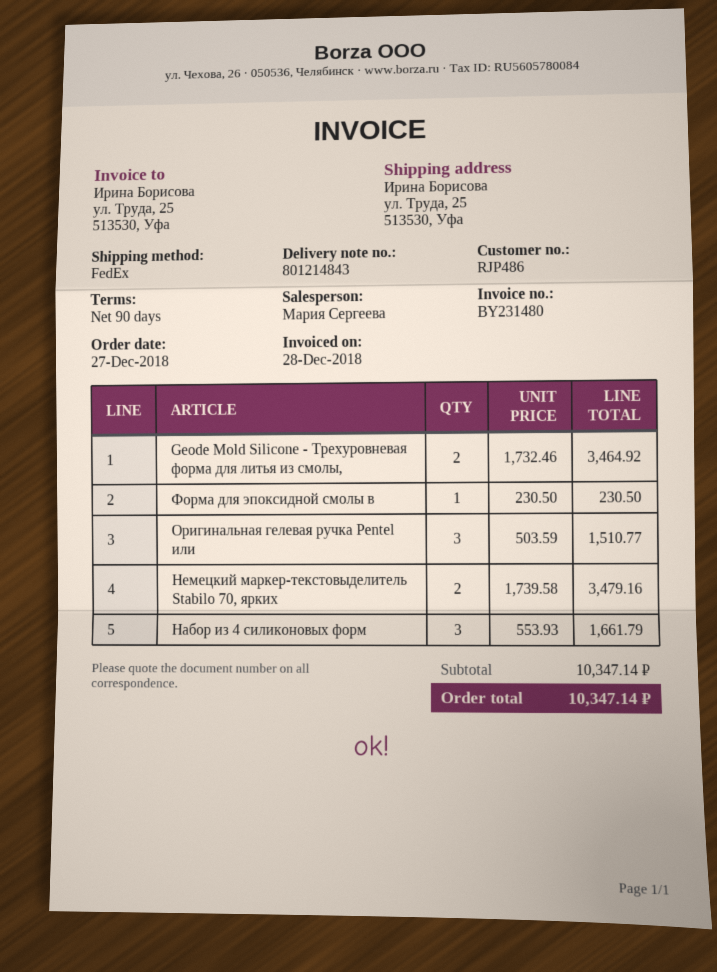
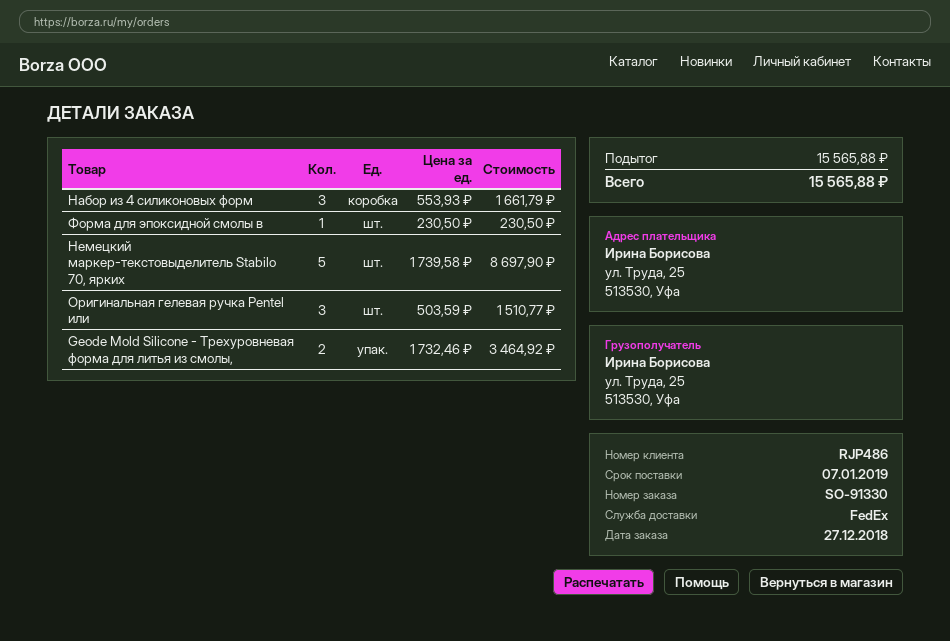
Немецкий маркер-текстовыделитель Stabilo 70, ярких: 2 x 1739.58 = 3479.16 -> 5 x 1739.58 = 8697.90
subtotal: 10347.14 -> 15565.88
total: 10347.14 -> 15565.88

